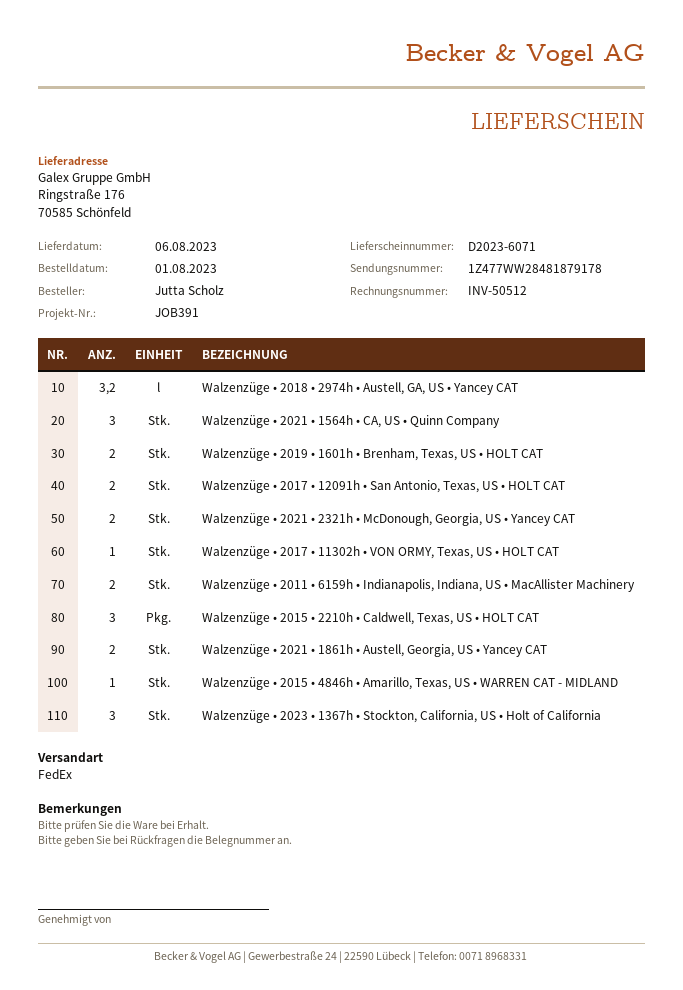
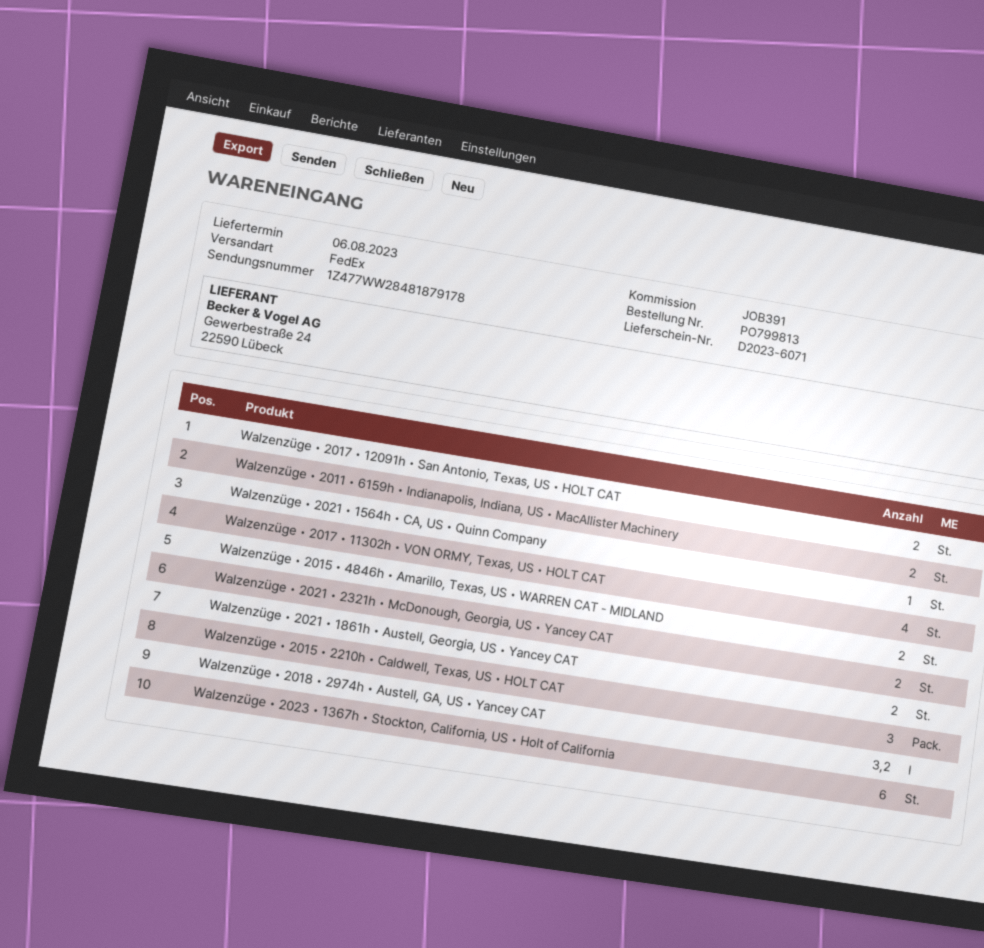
Walzenzüge • 2021 • 1564h • CA, US • Quinn Company: 3 -> 1
Walzenzüge • 2019 • 1601h • Brenham, Texas, US • HOLT CAT: 2 -> none
Walzenzüge • 2017 • 11302h • VON ORMY, Texas, US • HOLT CAT: 1 -> 4
Walzenzüge • 2015 • 4846h • Amarillo, Texas, US • WARREN CAT - MIDLAND: 1 -> 2
Walzenzüge • 2023 • 1367h • Stockton, California, US • Holt of California: 3 -> 6

